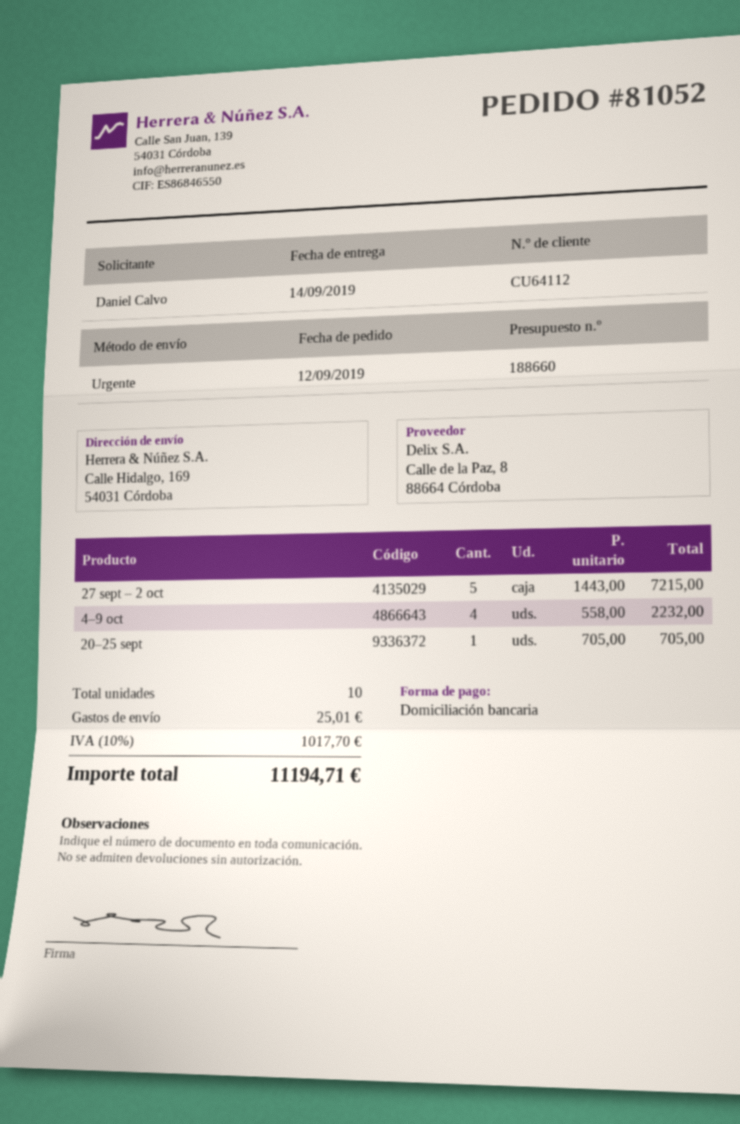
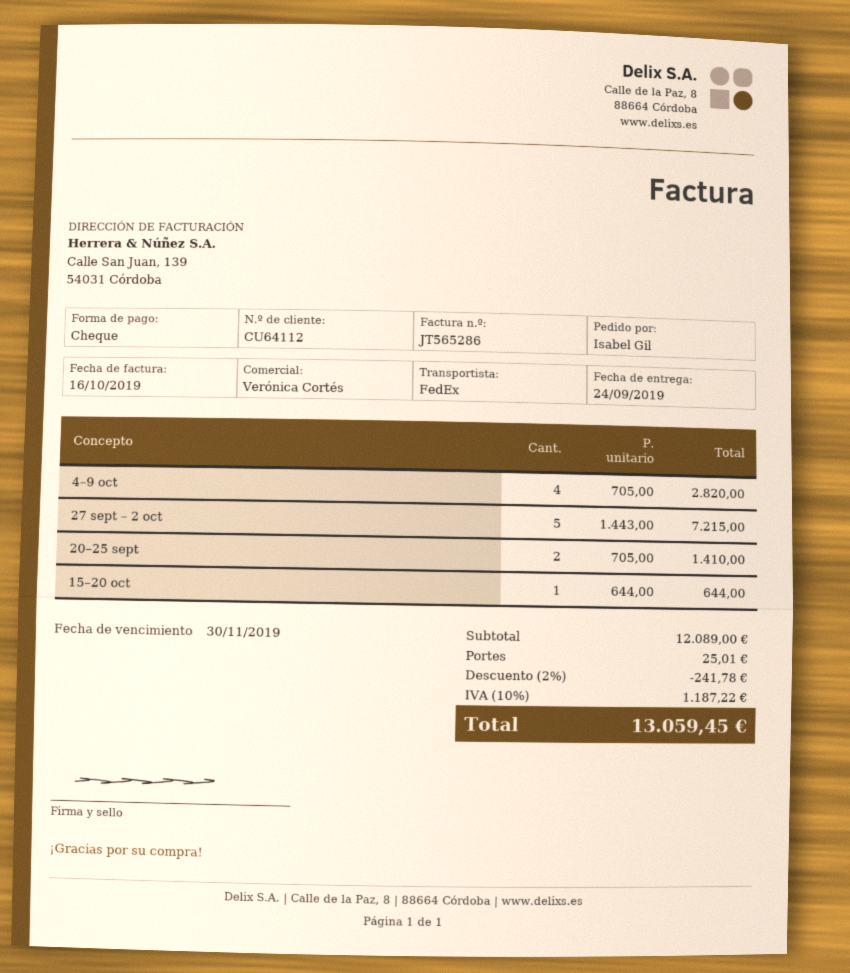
delivery date: 2019-09-14 -> 2019-09-24
ordered by: Daniel Calvo -> Isabel Gil
payment method: direct debit -> cheque
shipping method: express -> FedEx
4–9 oct: 4 x 558.00 = 2232.00 -> 4 x 705.00 = 2820.00
20–25 sept: 1 x 705.00 = 705.00 -> 2 x 705.00 = 1410.00
15–20 oct: none -> 1 x 644.00 = 644.00
discount: none -> 2% = 241.78
tax: 10% = 1017.70 -> 10% = 1187.22
total: 11194.71 -> 13059.45

